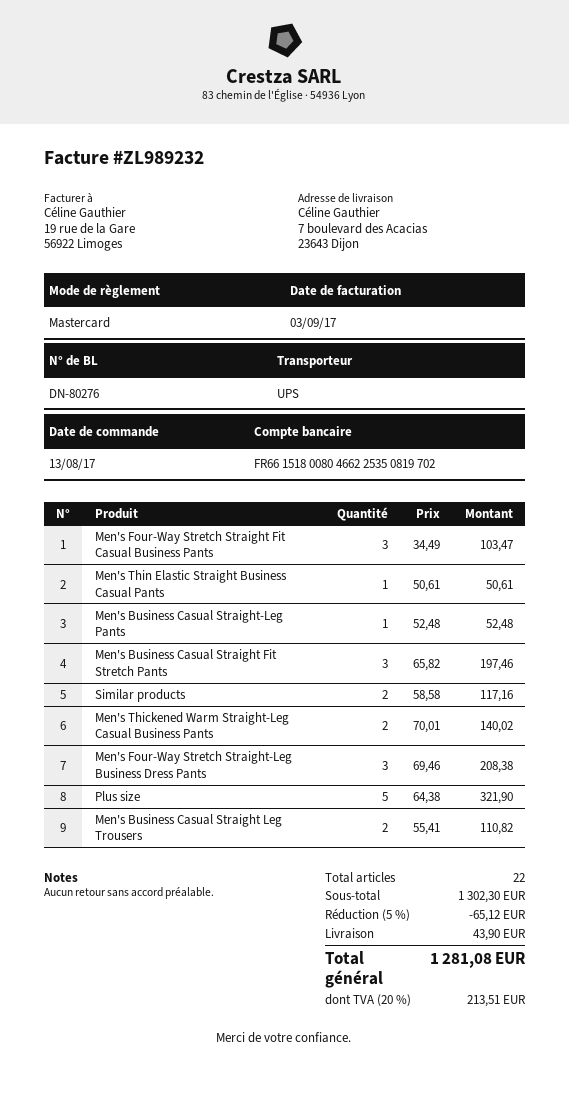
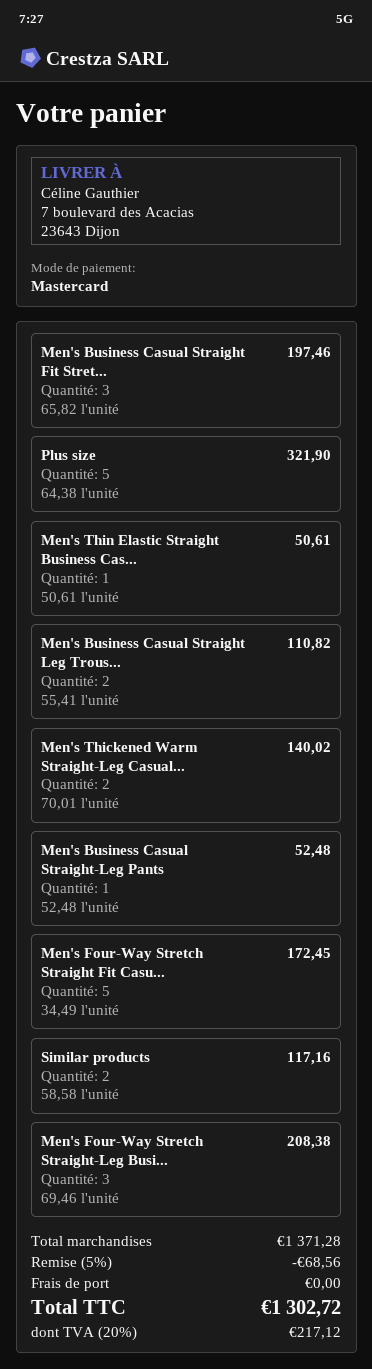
Men's Four-Way Stretch Straight Fit Casual Business Pants: 3 x 34.49 = 103.47 -> 5 x 34.49 = 172.45
subtotal: 1302.30 -> 1371.28
discount: 5% = 65.12 -> 5% = 68.56
shipping: 43.90 -> 0.00
tax: 20% = 213.51 -> 20% = 217.12
total: 1281.08 -> 1302.72

